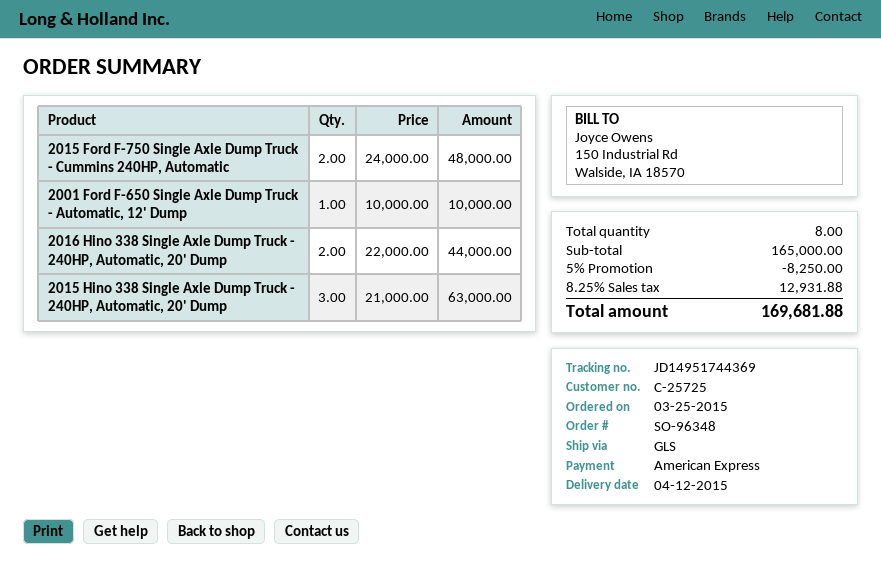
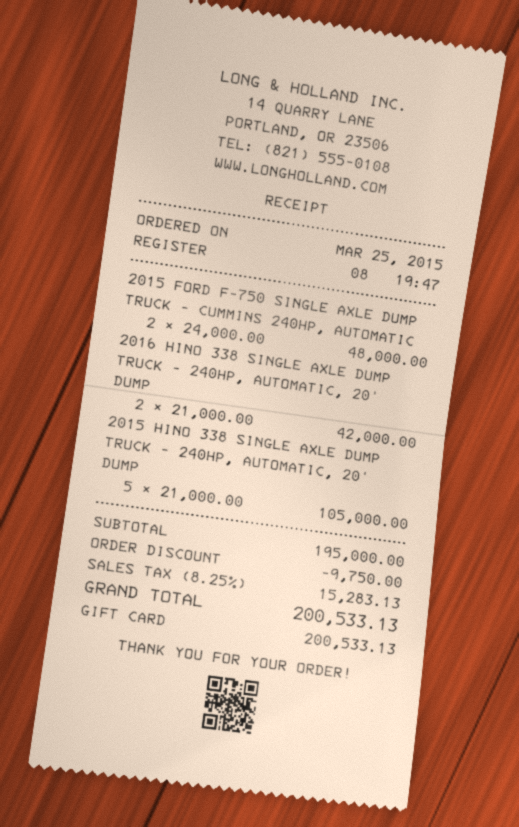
payment method: American Express -> gift card
2001 Ford F-650 Single Axle Dump Truck - Automatic, 12' Dump: 1 x 10000.00 = 10000.00 -> none
2016 Hino 338 Single Axle Dump Truck - 240HP, Automatic, 20' Dump: 2 x 22000.00 = 44000.00 -> 2 x 21000.00 = 42000.00
2015 Hino 338 Single Axle Dump Truck - 240HP, Automatic, 20' Dump: 3 x 21000.00 = 63000.00 -> 5 x 21000.00 = 105000.00
subtotal: 165000.00 -> 195000.00
discount: 8250.00 -> 9750.00
tax: 8.25% = 12931.88 -> 8.25% = 15283.13
total: 169681.88 -> 200533.13

